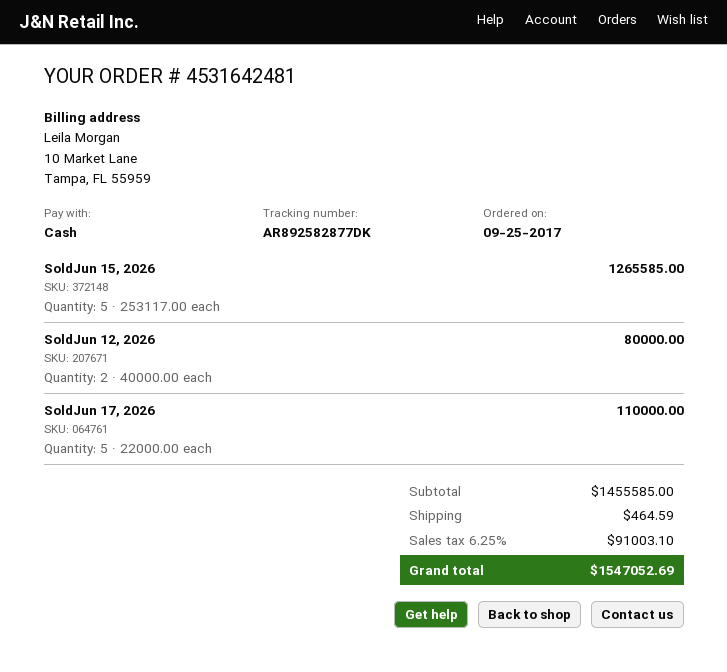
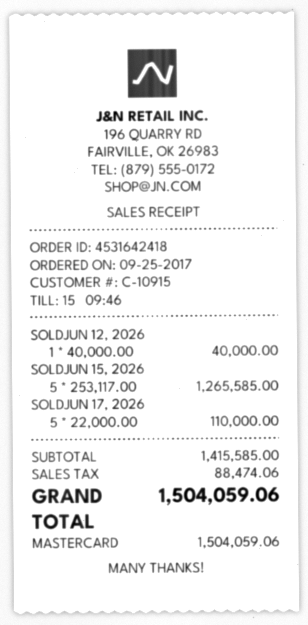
order number: 4531642481 -> 4531642418
payment method: cash -> Mastercard
SoldJun 12, 2026: 2 x 40000.00 = 80000.00 -> 1 x 40000.00 = 40000.00
subtotal: 1455585.00 -> 1415585.00
shipping: 464.59 -> none
tax: 91003.10 -> 88474.06
total: 1547052.69 -> 1504059.06

